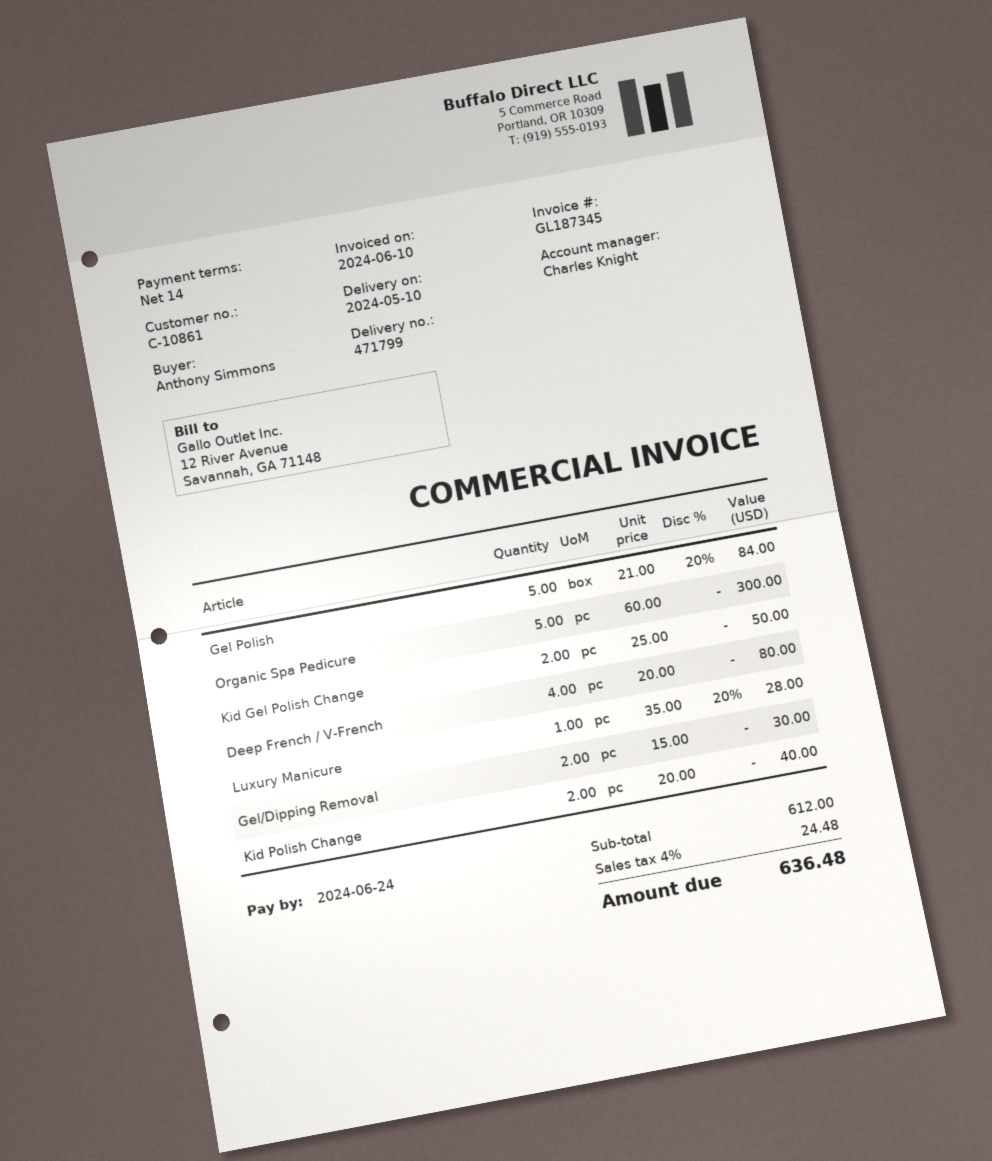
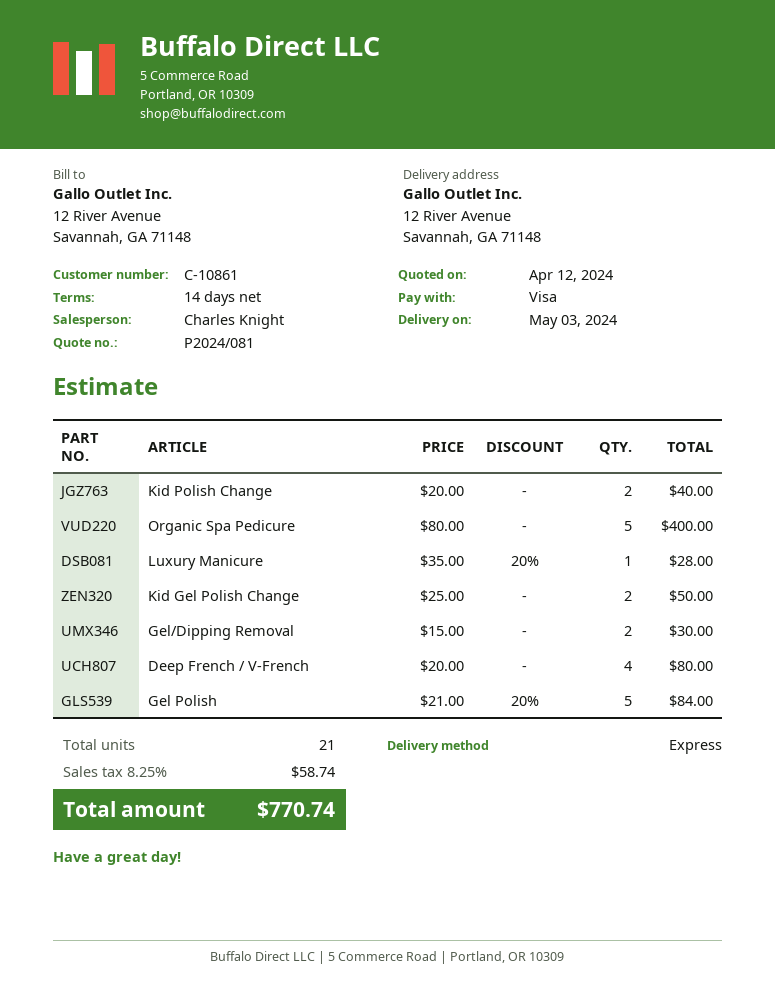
delivery date: 2024-05-10 -> 2024-05-03
Organic Spa Pedicure: 5 x 60.00 = 300.00 -> 5 x 80.00 = 400.00
tax: 4% = 24.48 -> 8.25% = 58.74
total: 636.48 -> 770.74

